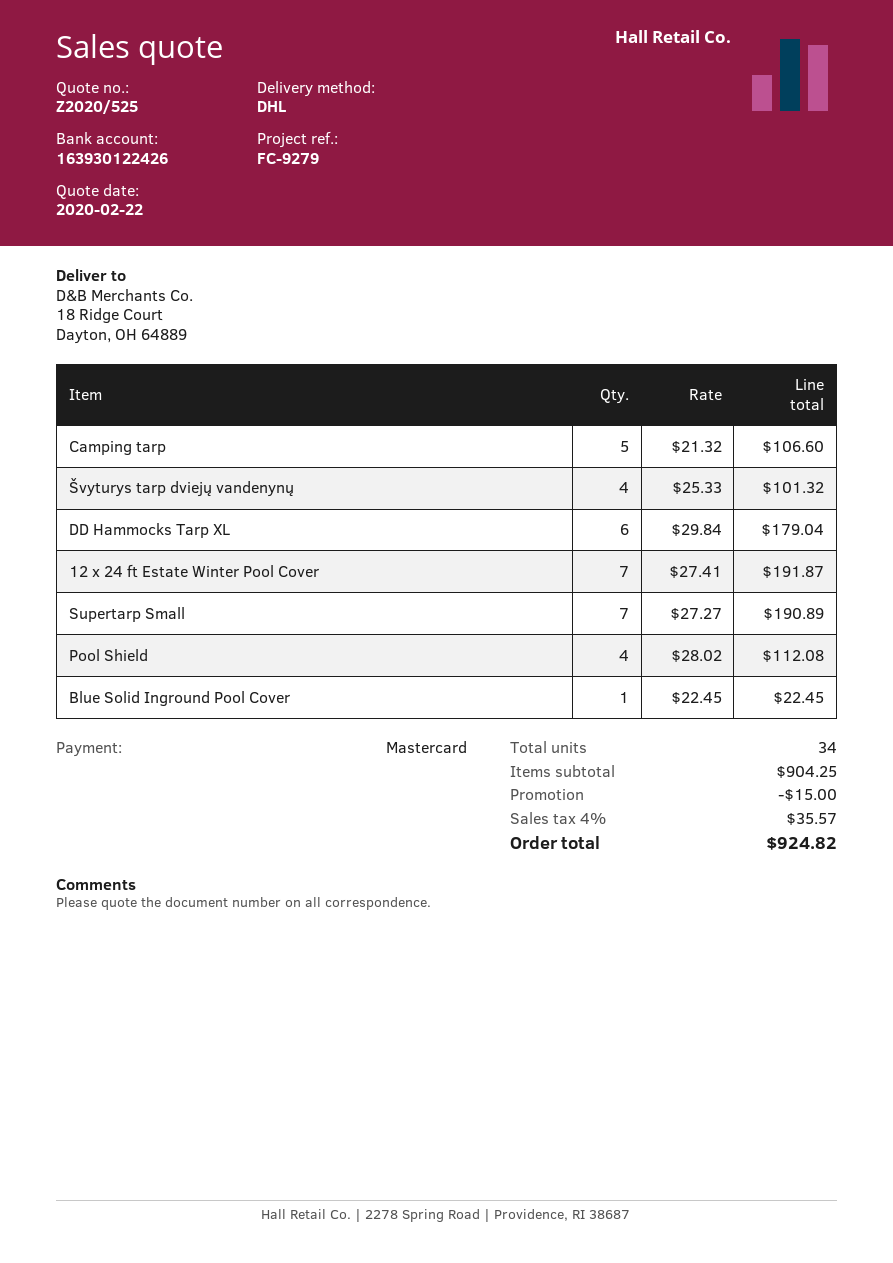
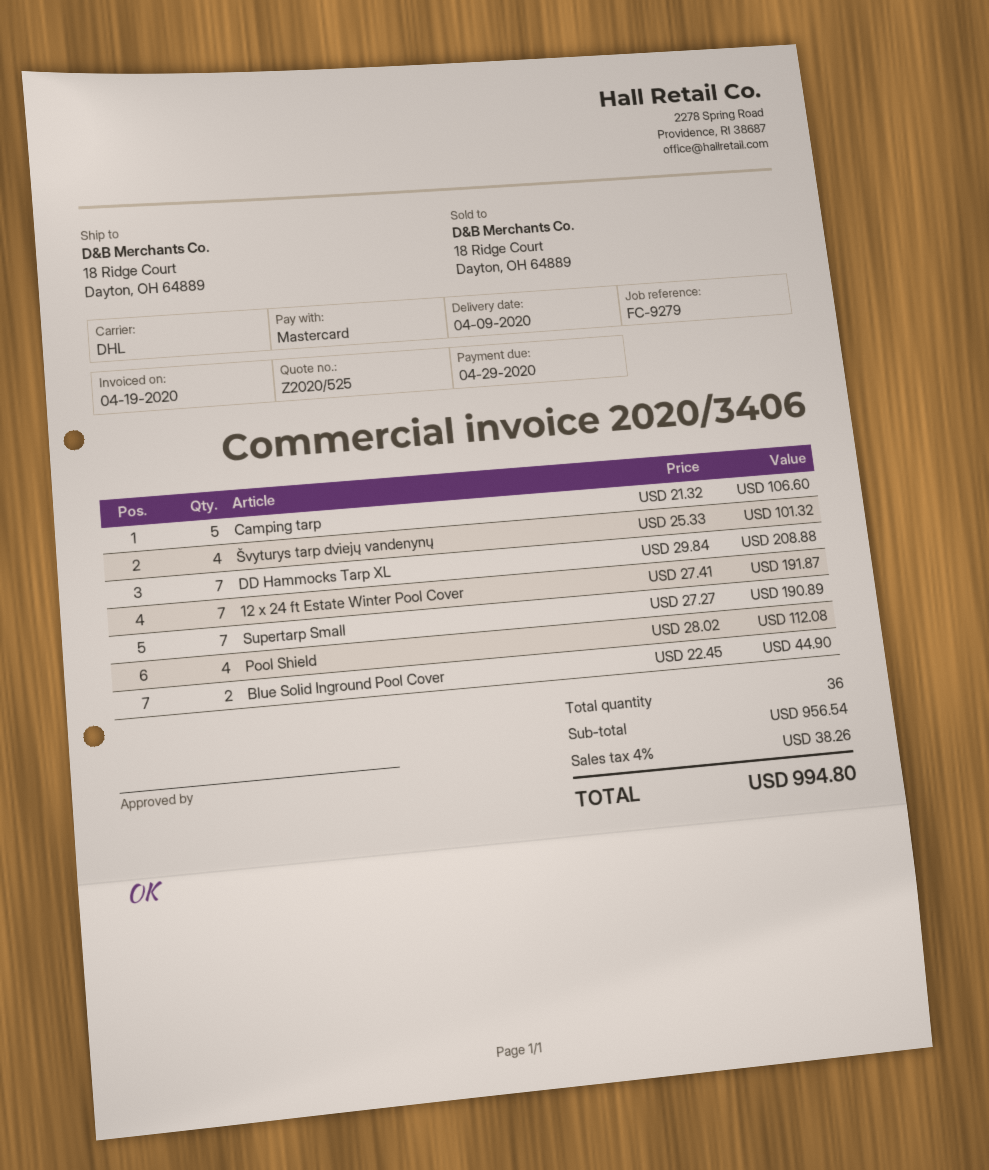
DD Hammocks Tarp XL: 6 x 29.84 = 179.04 -> 7 x 29.84 = 208.88
Blue Solid Inground Pool Cover: 1 x 22.45 = 22.45 -> 2 x 22.45 = 44.90
total quantity: 34 -> 36
subtotal: 904.25 -> 956.54
discount: 15.00 -> none
tax: 4% = 35.57 -> 4% = 38.26
total: 924.82 -> 994.80

